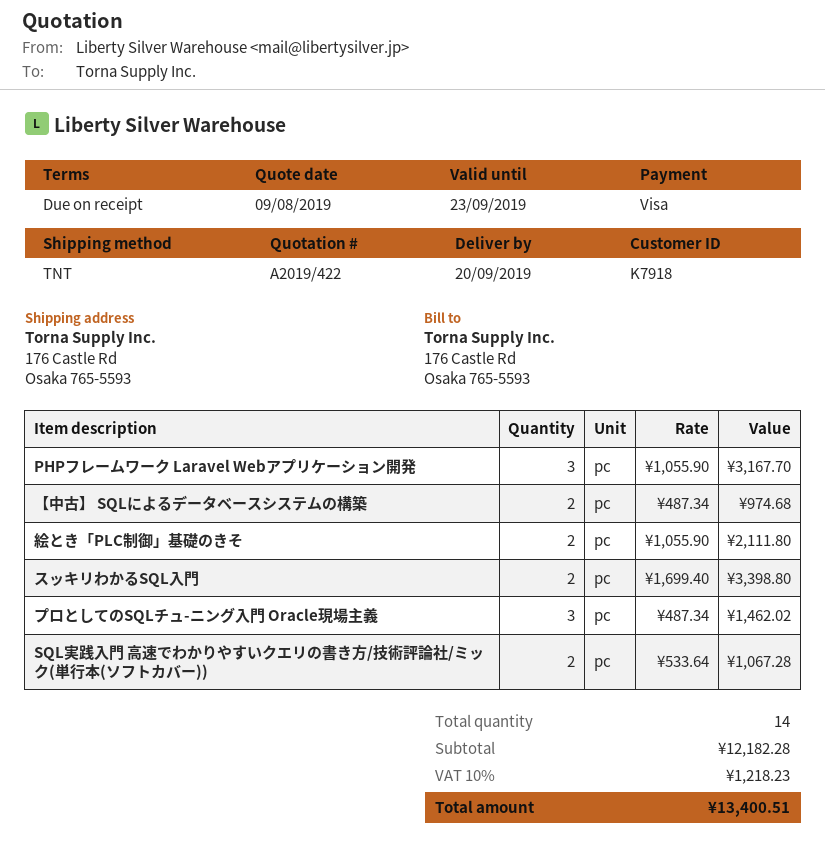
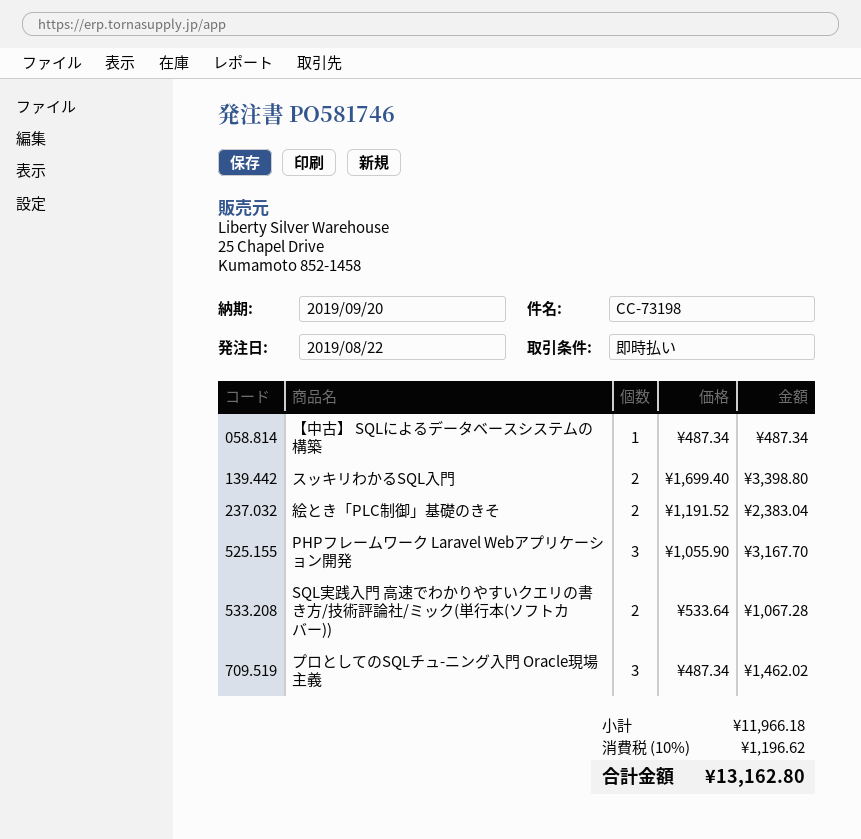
【中古】 SQLによるデータベースシステムの構築: 2 x 487.34 = 974.68 -> 1 x 487.34 = 487.34
絵とき「PLC制御」基礎のきそ: 2 x 1055.90 = 2111.80 -> 2 x 1191.52 = 2383.04
subtotal: 12182.28 -> 11966.18
tax: 10% = 1218.23 -> 10% = 1196.62
total: 13400.51 -> 13162.80

